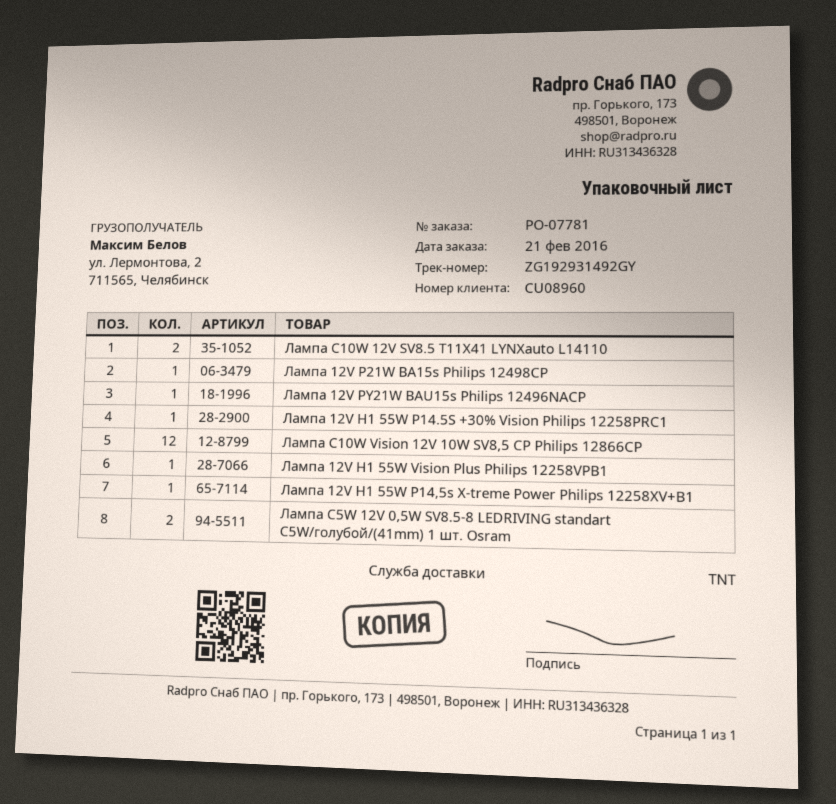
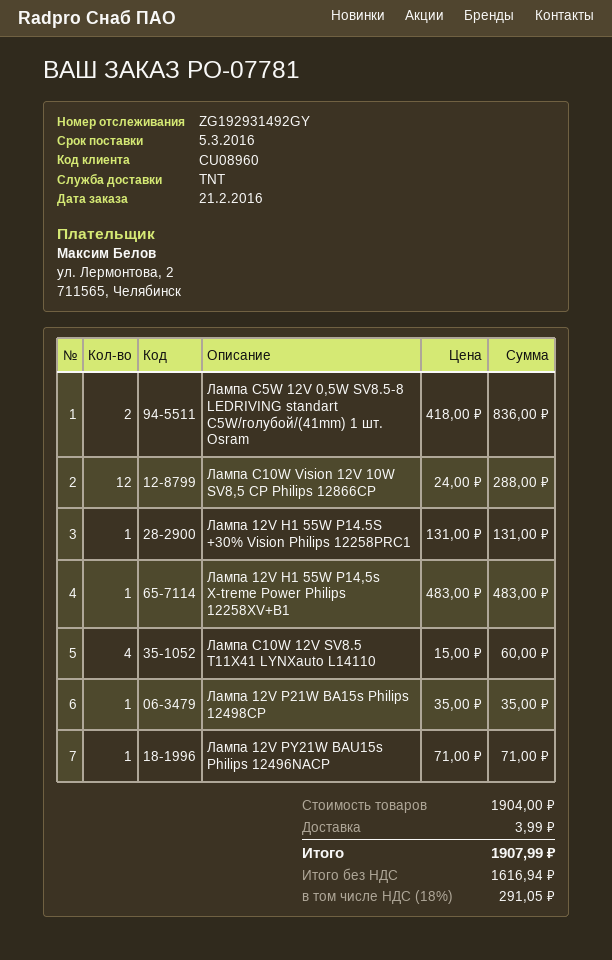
Лампа C10W 12V SV8.5 T11X41 LYNXauto L14110: 2 -> 4
Лампа 12V H1 55W Vision Plus Philips 12258VPB1: 1 -> none

